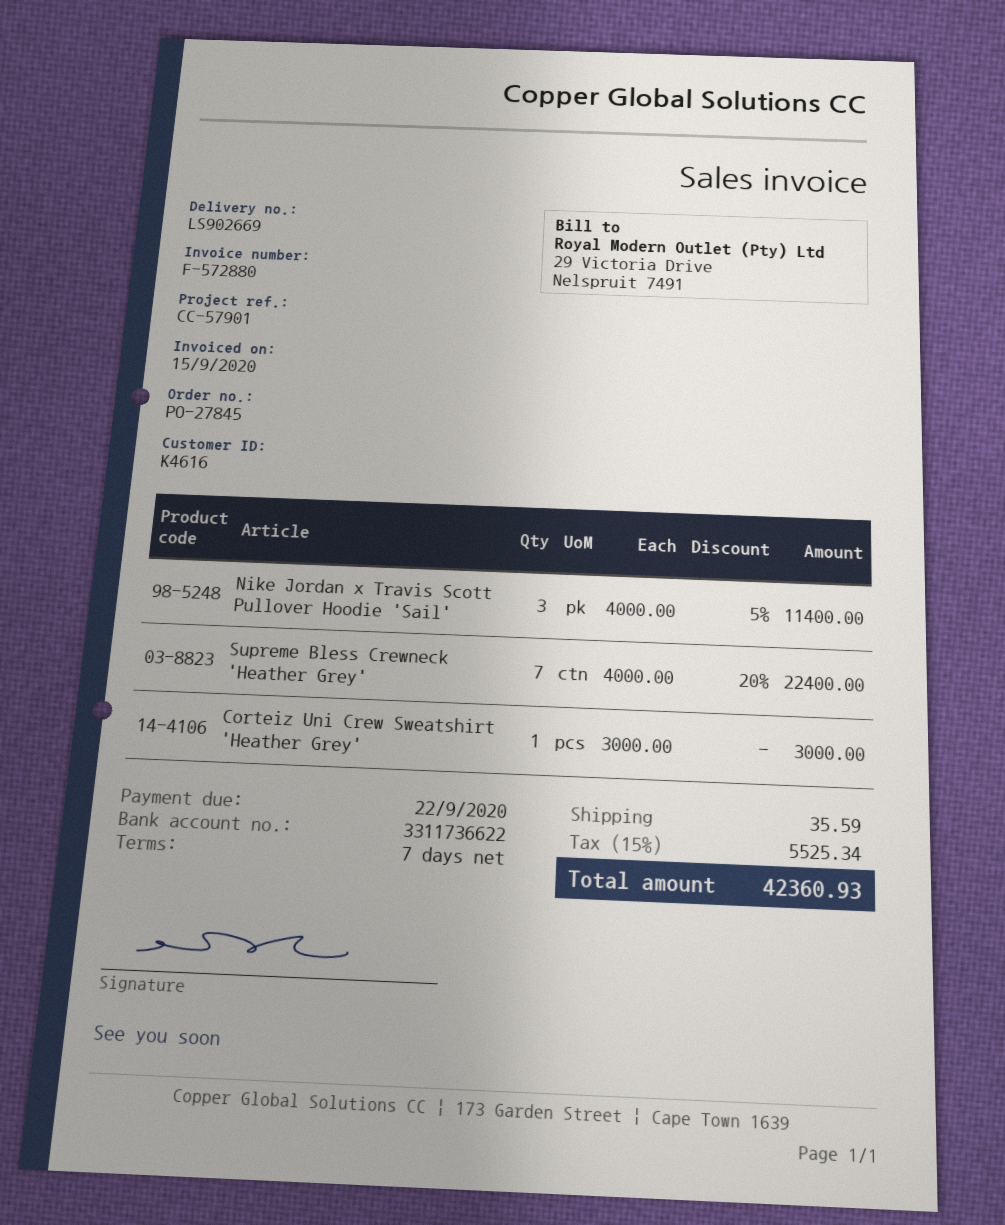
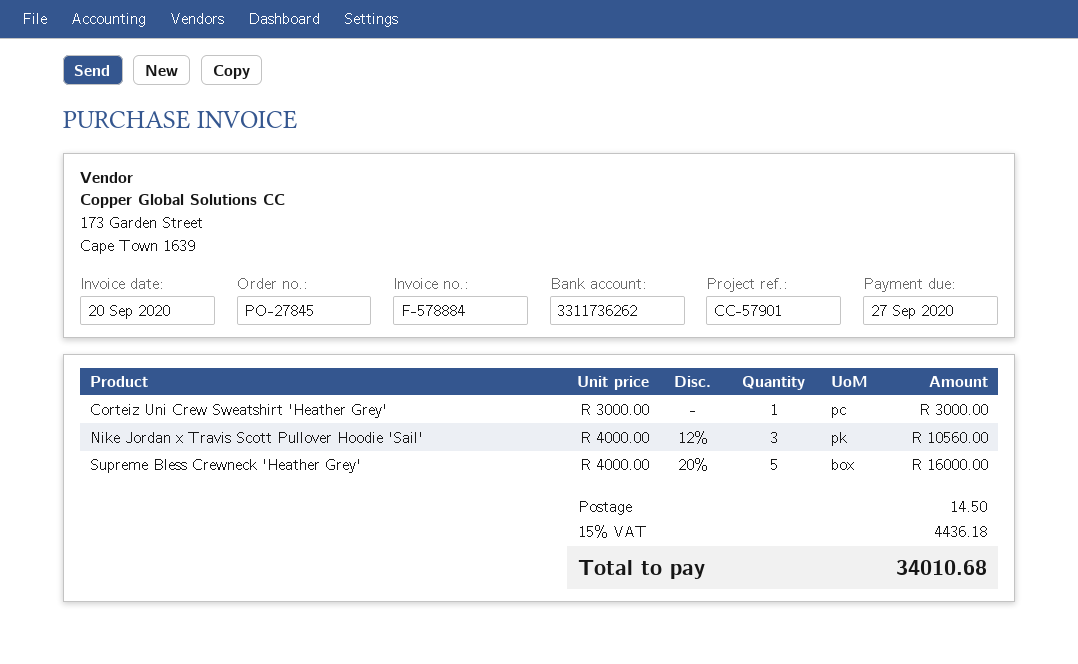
invoice number: F-572880 -> F-578884
invoice date: 2020-09-15 -> 2020-09-20
due date: 2020-09-22 -> 2020-09-27
bank account: 3311736622 -> 3311736262
Nike Jordan x Travis Scott Pullover Hoodie 'Sail': 3 x 4000.00 - 5% = 11400.00 -> 3 x 4000.00 - 12% = 10560.00
Supreme Bless Crewneck 'Heather Grey': 7 x 4000.00 - 20% = 22400.00 -> 5 x 4000.00 - 20% = 16000.00
shipping: 35.59 -> 14.50
tax: 15% = 5525.34 -> 15% = 4436.18
total: 42360.93 -> 34010.68

